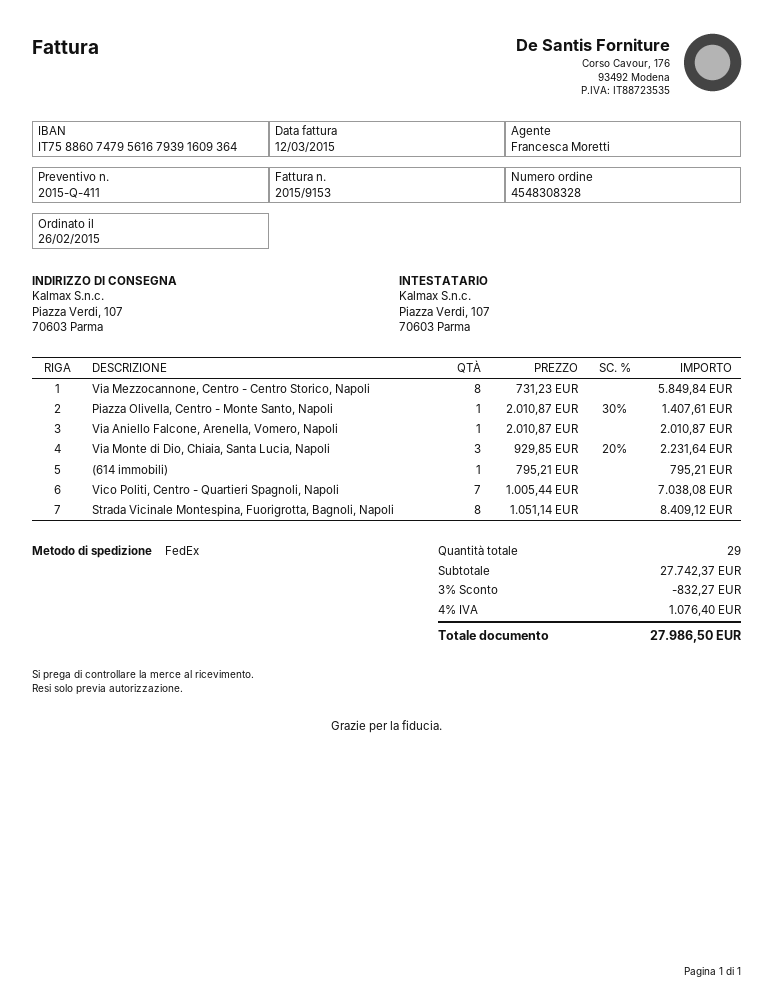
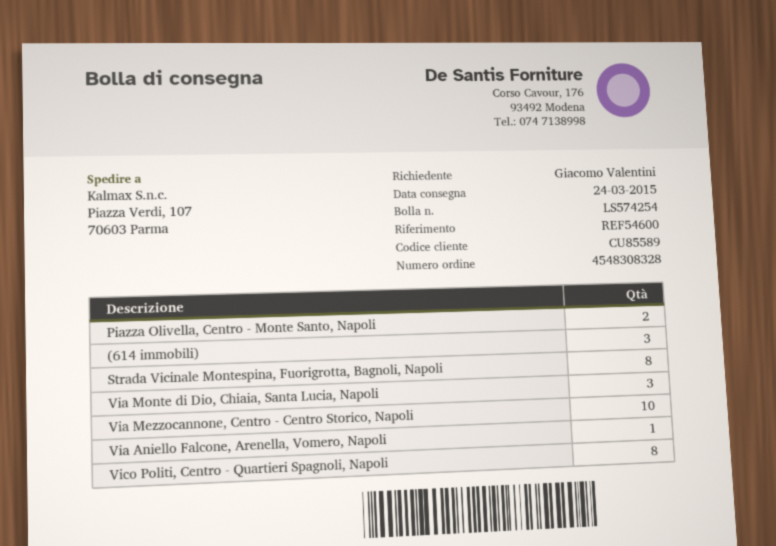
Via Mezzocannone, Centro - Centro Storico, Napoli: 8 -> 10
Piazza Olivella, Centro - Monte Santo, Napoli: 1 -> 2
(614 immobili): 1 -> 3
Vico Politi, Centro - Quartieri Spagnoli, Napoli: 7 -> 8

